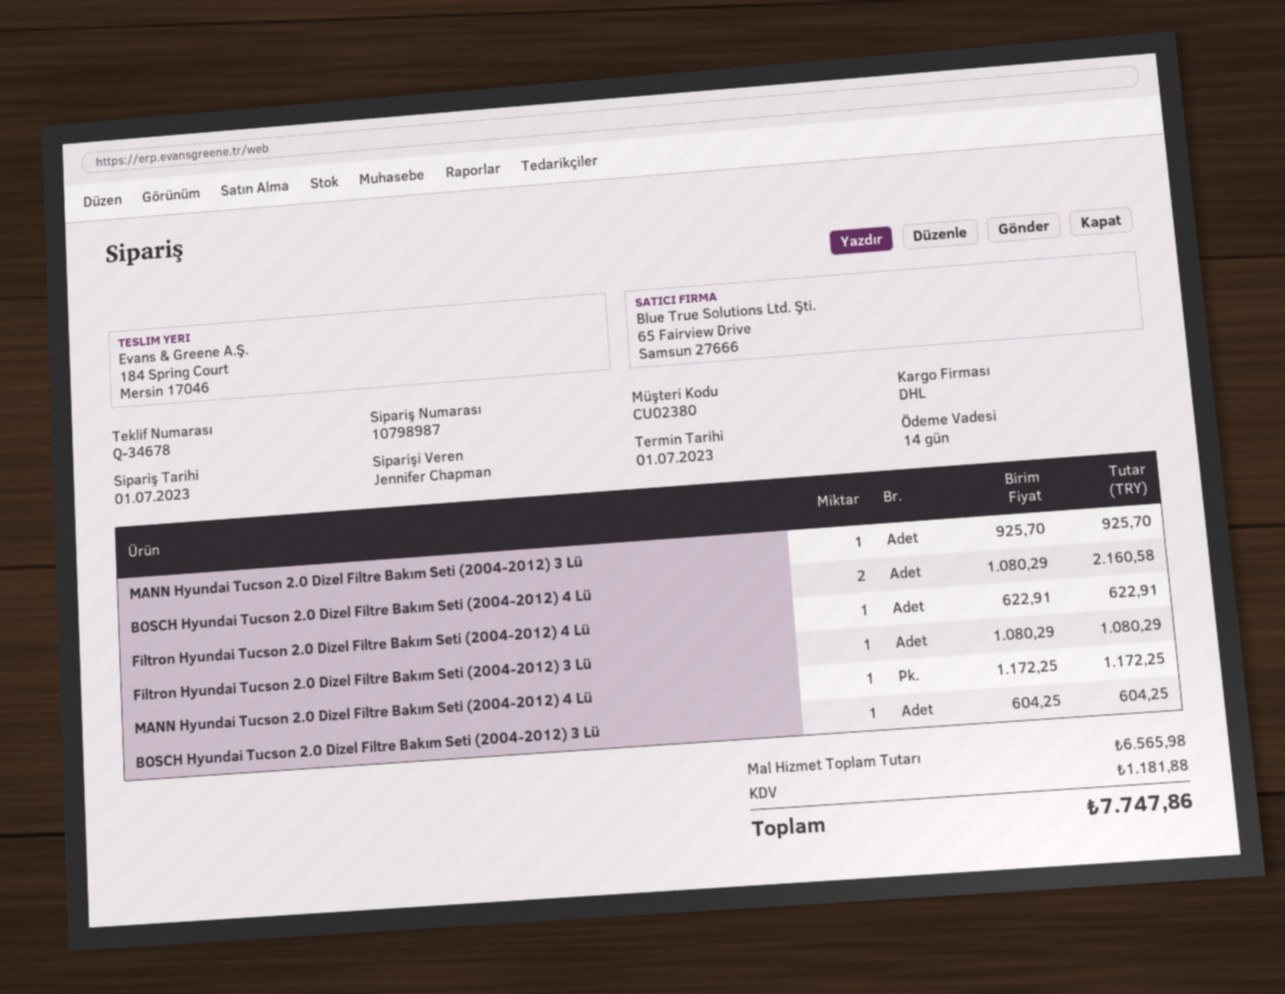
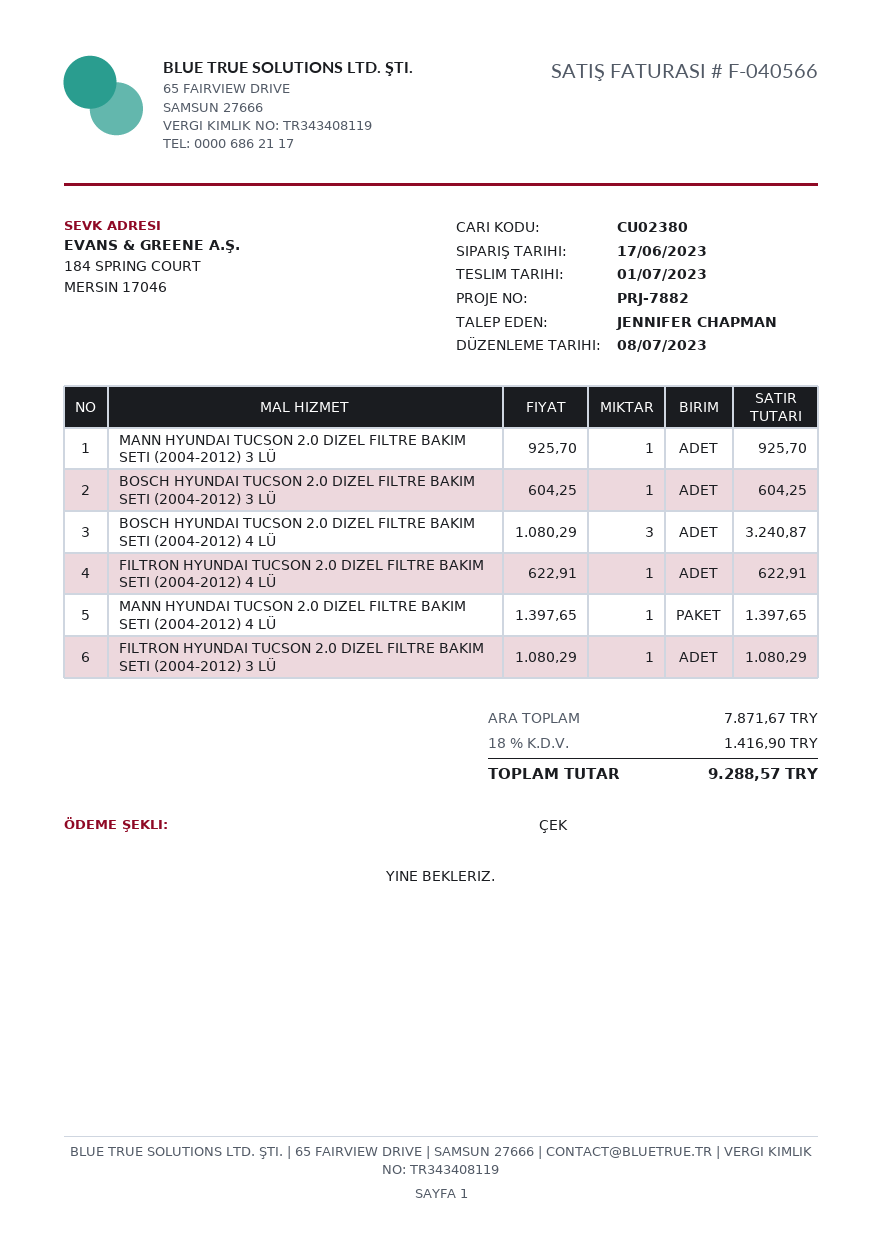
order date: 2023-07-01 -> 2023-06-17
BOSCH Hyundai Tucson 2.0 Dizel Filtre Bakım Seti (2004-2012) 4 Lü: 2 x 1080.29 = 2160.58 -> 3 x 1080.29 = 3240.87
MANN Hyundai Tucson 2.0 Dizel Filtre Bakım Seti (2004-2012) 4 Lü: 1 x 1172.25 = 1172.25 -> 1 x 1397.65 = 1397.65
subtotal: 6565.98 -> 7871.67
tax: 1181.88 -> 1416.90
total: 7747.86 -> 9288.57

